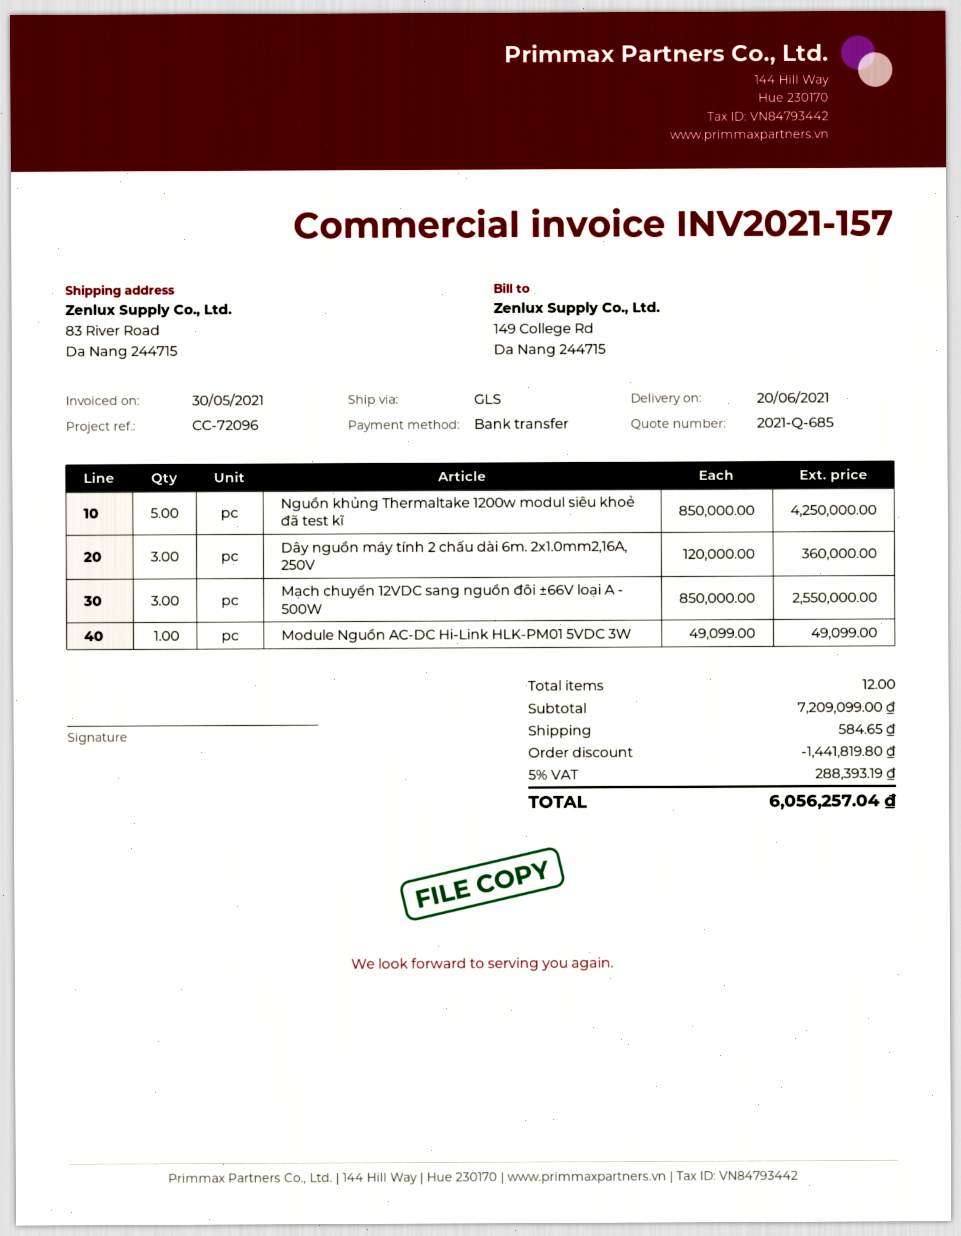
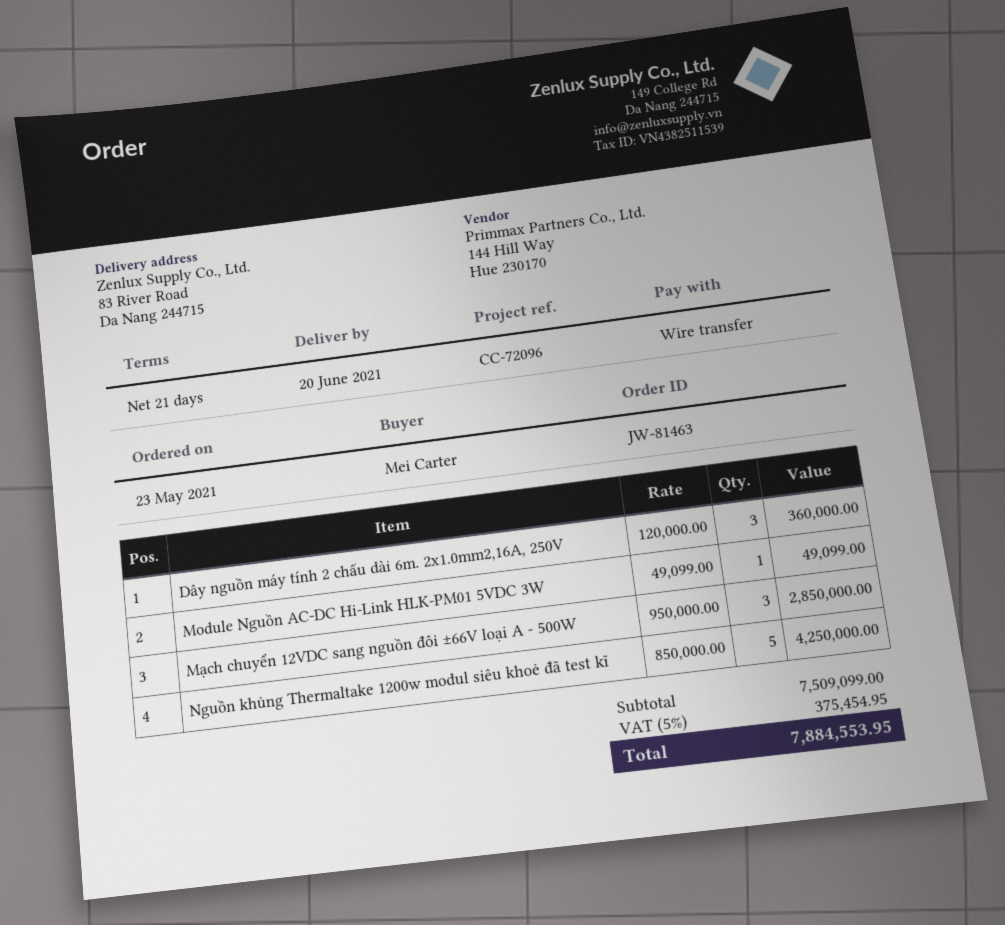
Mạch chuyển 12VDC sang nguồn đôi ±66V loại A - 500W: 3 x 850000.00 = 2550000.00 -> 3 x 950000.00 = 2850000.00
subtotal: 7209099.00 -> 7509099.00
discount: 1441819.80 -> none
shipping: 584.65 -> none
tax: 5% = 288393.19 -> 5% = 375454.95
total: 6056257.04 -> 7884553.95

